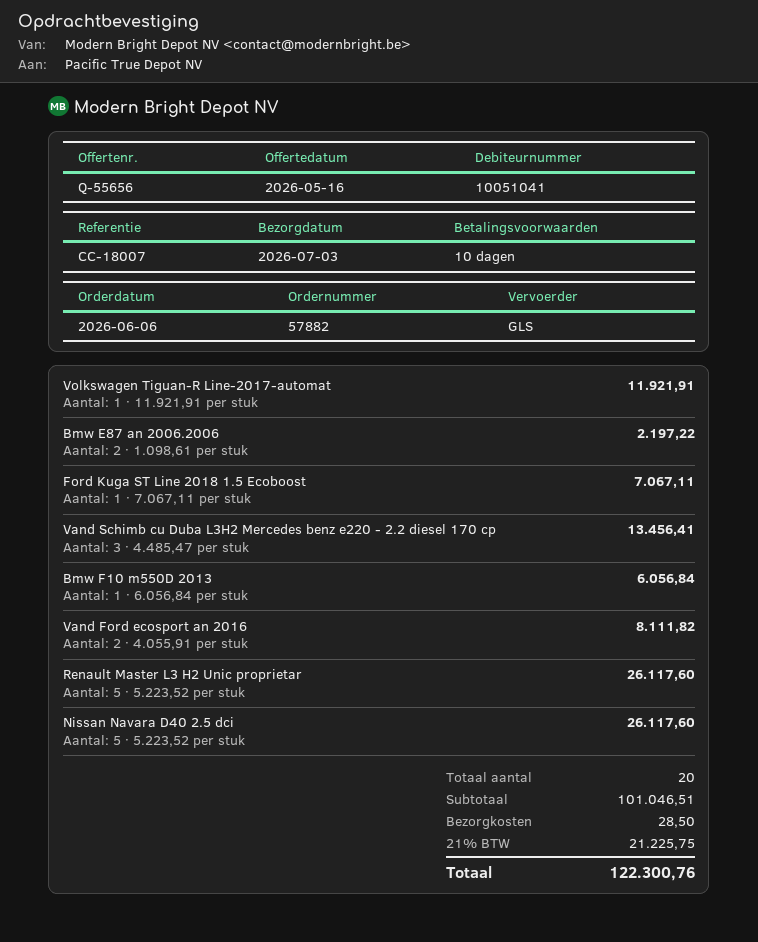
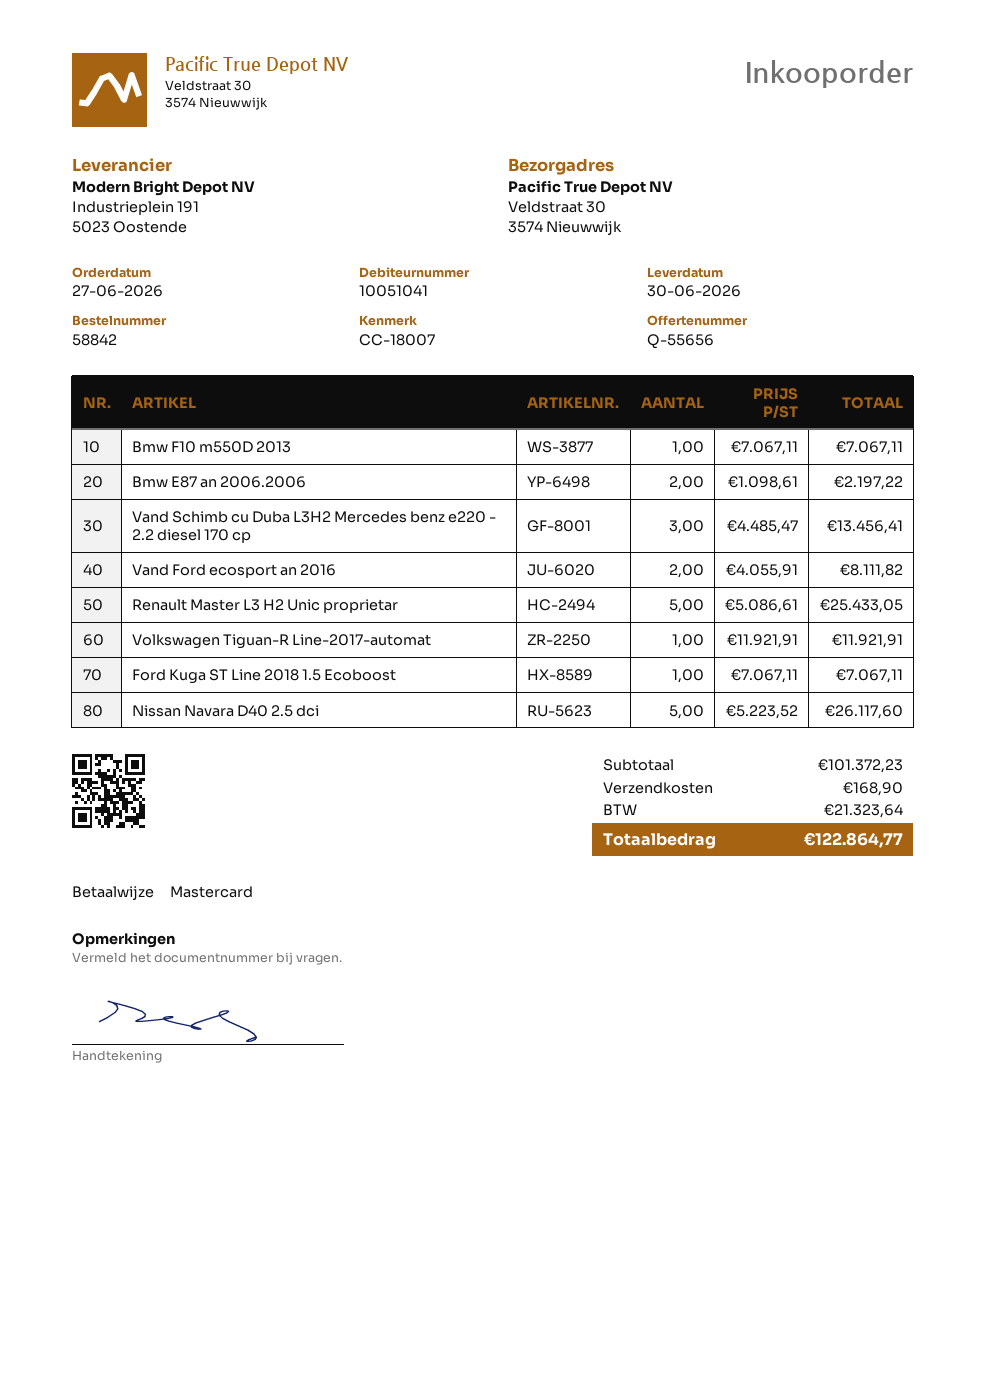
order number: 57882 -> 58842
order date: 2026-06-06 -> 2026-06-27
delivery date: 2026-07-03 -> 2026-06-30
Bmw F10 m550D 2013: 1 x 6056.84 = 6056.84 -> 1 x 7067.11 = 7067.11
Renault Master L3 H2 Unic proprietar: 5 x 5223.52 = 26117.60 -> 5 x 5086.61 = 25433.05
subtotal: 101046.51 -> 101372.23
shipping: 28.50 -> 168.90
tax: 21225.75 -> 21323.64
total: 122300.76 -> 122864.77

